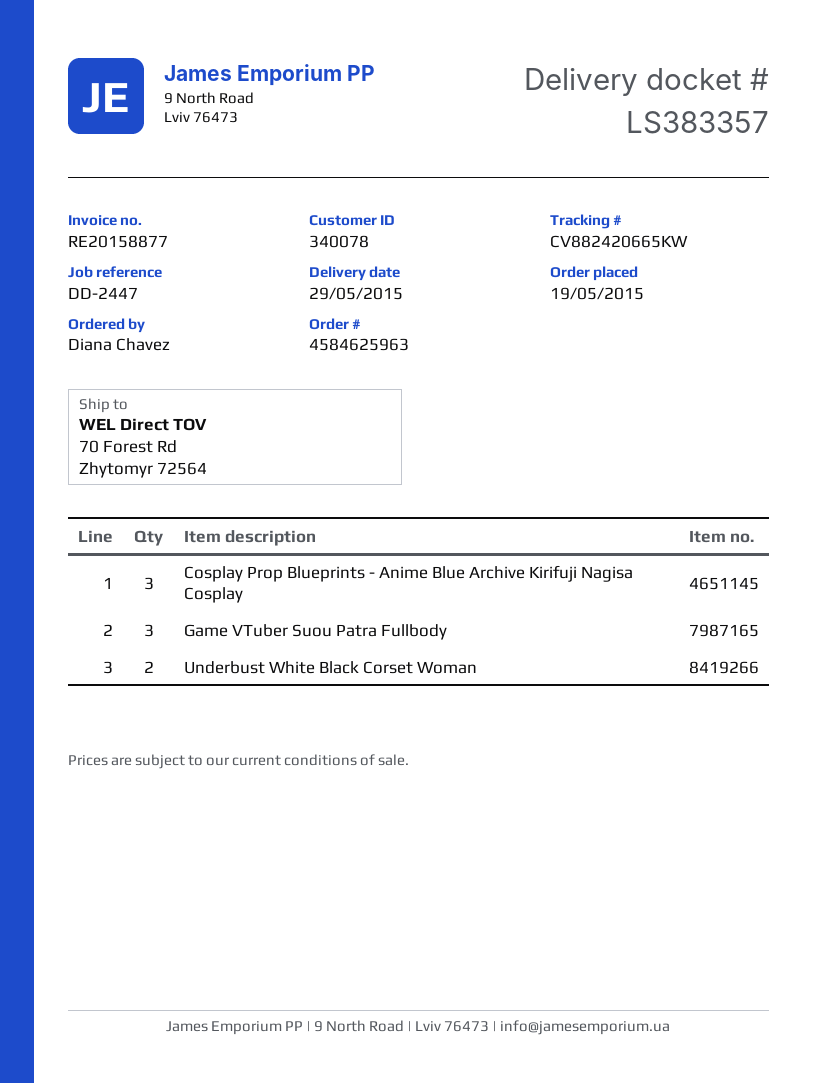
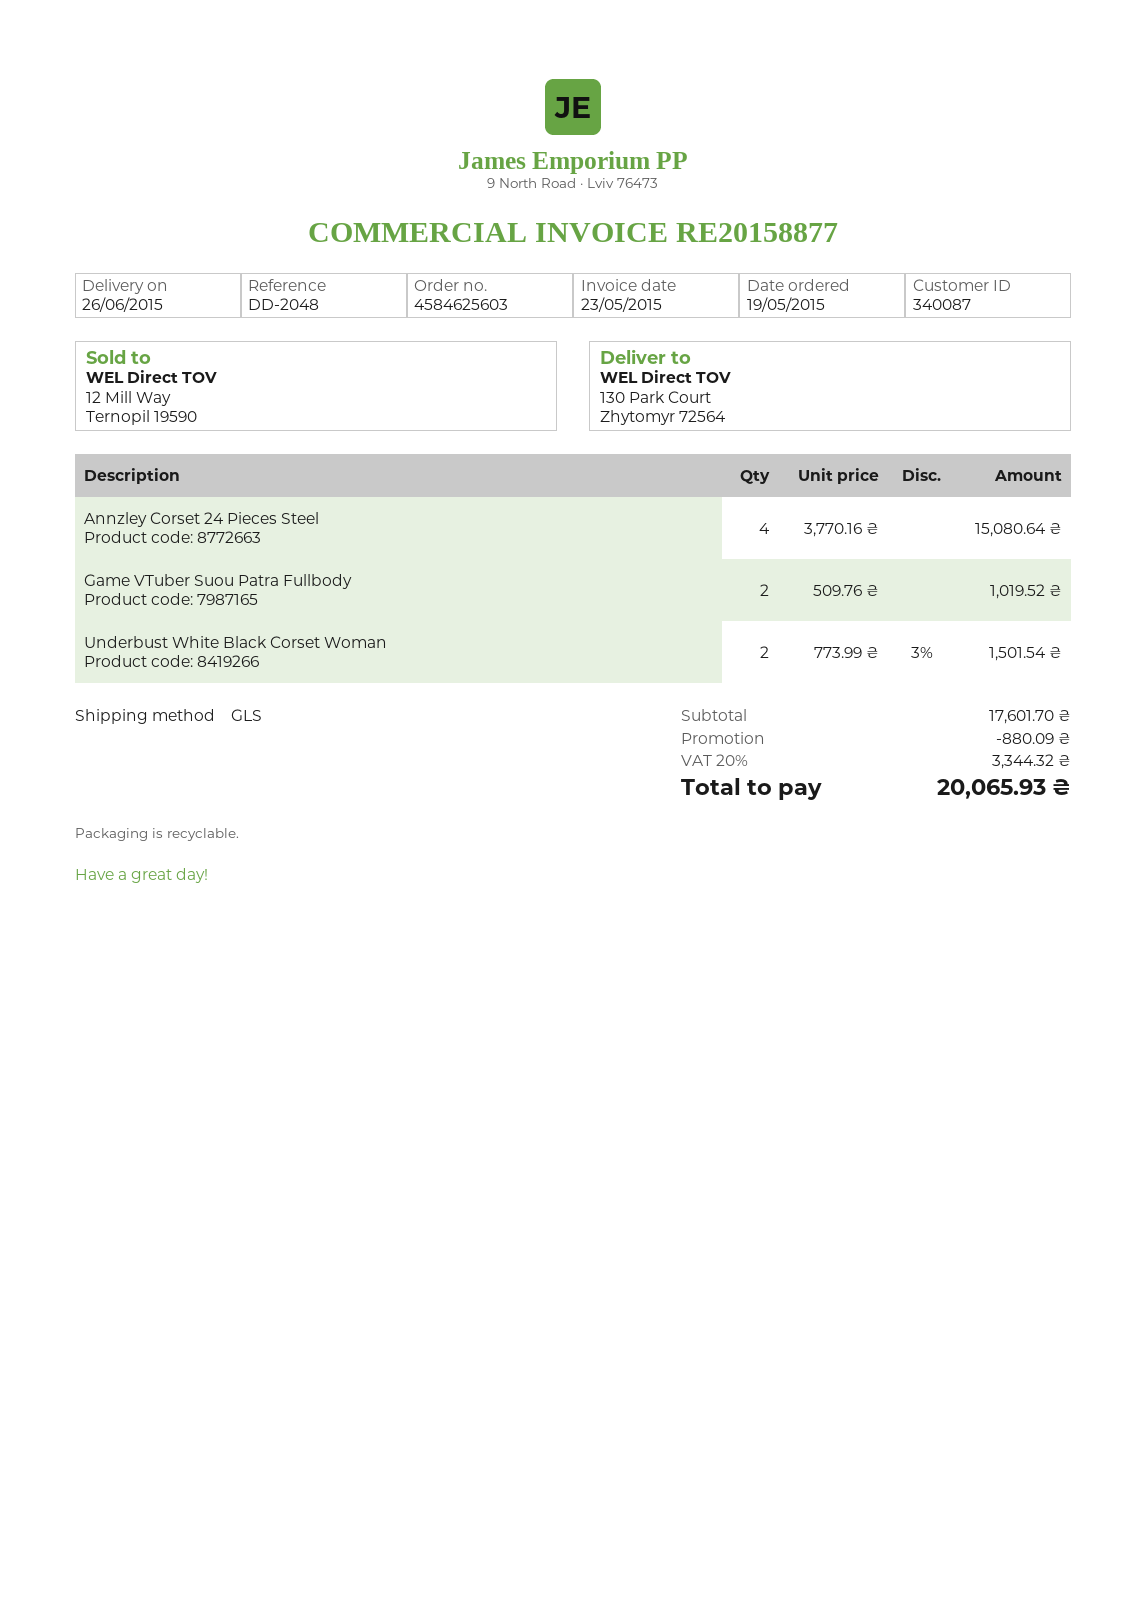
order number: 4584625963 -> 4584625603
delivery date: 2015-05-29 -> 2015-06-26
customer number: 340078 -> 340087
reference: DD-2447 -> DD-2048
ship to: 70 Forest Rd, Zhytomyr 72564 -> 130 Park Court, Zhytomyr 72564
Cosplay Prop Blueprints - Anime Blue Archive Kirifuji Nagisa Cosplay: 3 -> none
Game VTuber Suou Patra Fullbody: 3 -> 2
Annzley Corset 24 Pieces Steel: none -> 4

